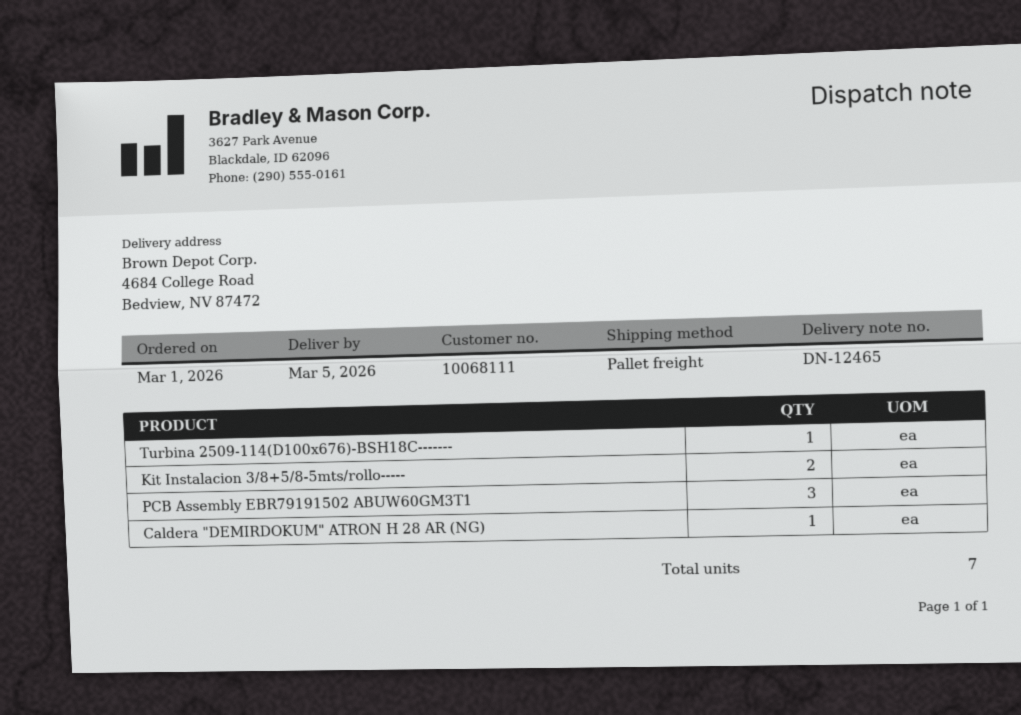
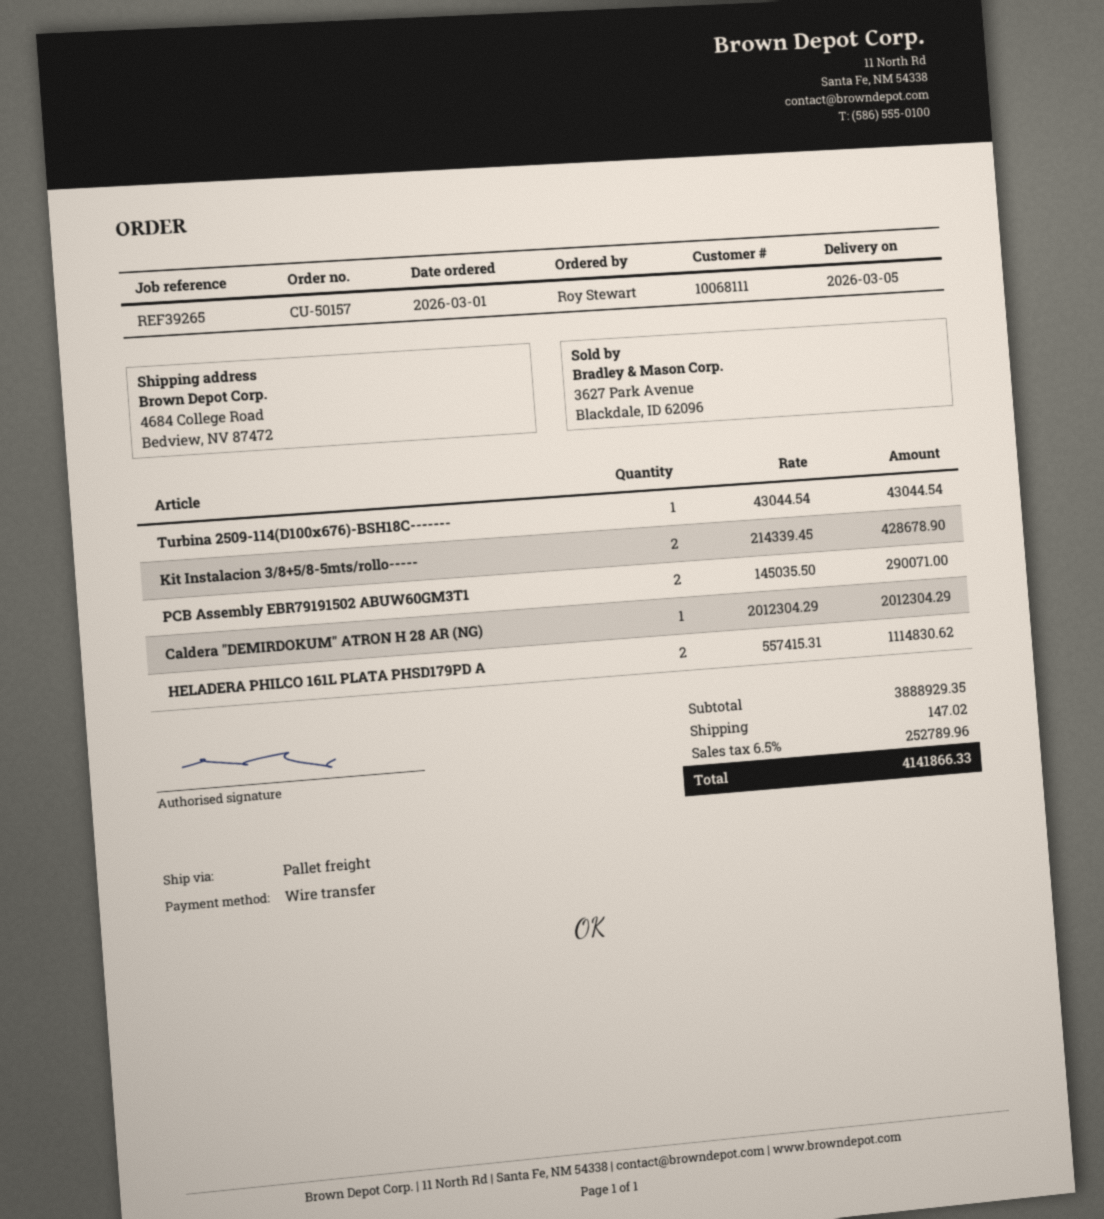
PCB Assembly EBR79191502 ABUW60GM3T1: 3 -> 2
HELADERA PHILCO 161L PLATA PHSD179PD A: none -> 2

